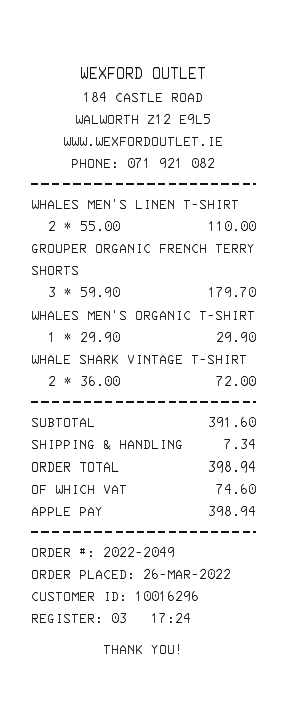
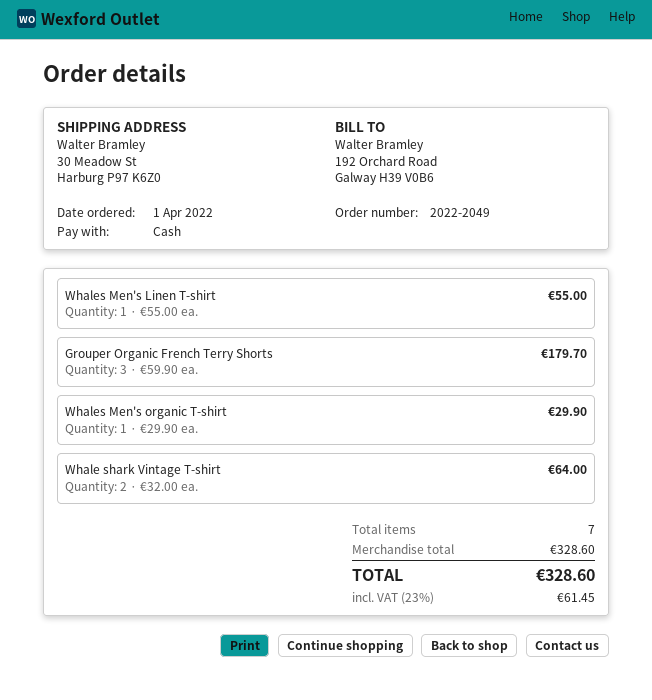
order date: 2022-03-26 -> 2022-04-01
payment method: Apple Pay -> cash
WHALES MEN'S LINEN T-SHIRT: 2 x 55.00 = 110.00 -> 1 x 55.00 = 55.00
WHALE SHARK VINTAGE T-SHIRT: 2 x 36.00 = 72.00 -> 2 x 32.00 = 64.00
subtotal: 391.60 -> 328.60
shipping: 7.34 -> none
tax: 74.60 -> 61.45
total: 398.94 -> 328.60

